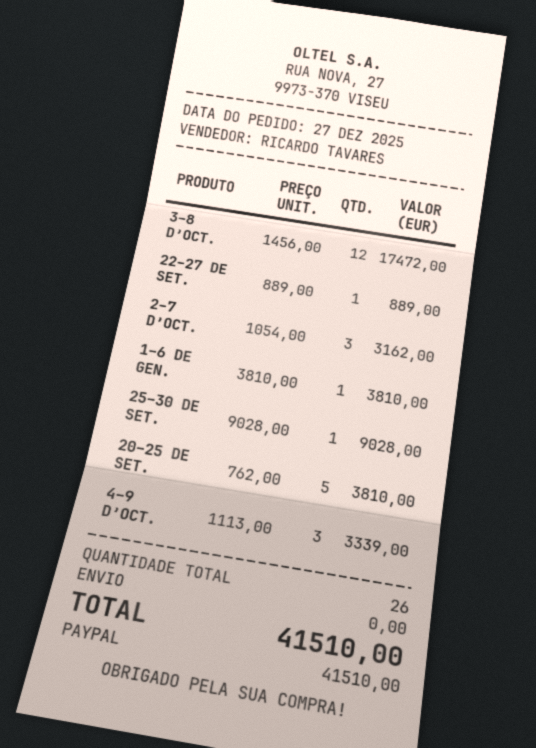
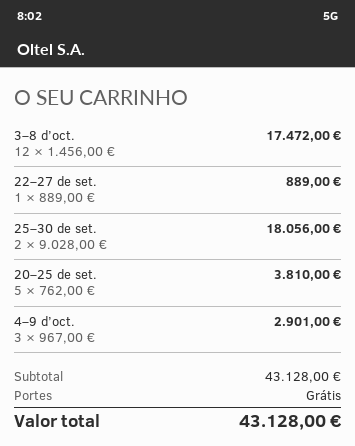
2–7 D’OCT.: 3 x 1054.00 = 3162.00 -> none
1–6 DE GEN.: 1 x 3810.00 = 3810.00 -> none
25–30 DE SET.: 1 x 9028.00 = 9028.00 -> 2 x 9028.00 = 18056.00
4–9 D’OCT.: 3 x 1113.00 = 3339.00 -> 3 x 967.00 = 2901.00
total: 41510.00 -> 43128.00

